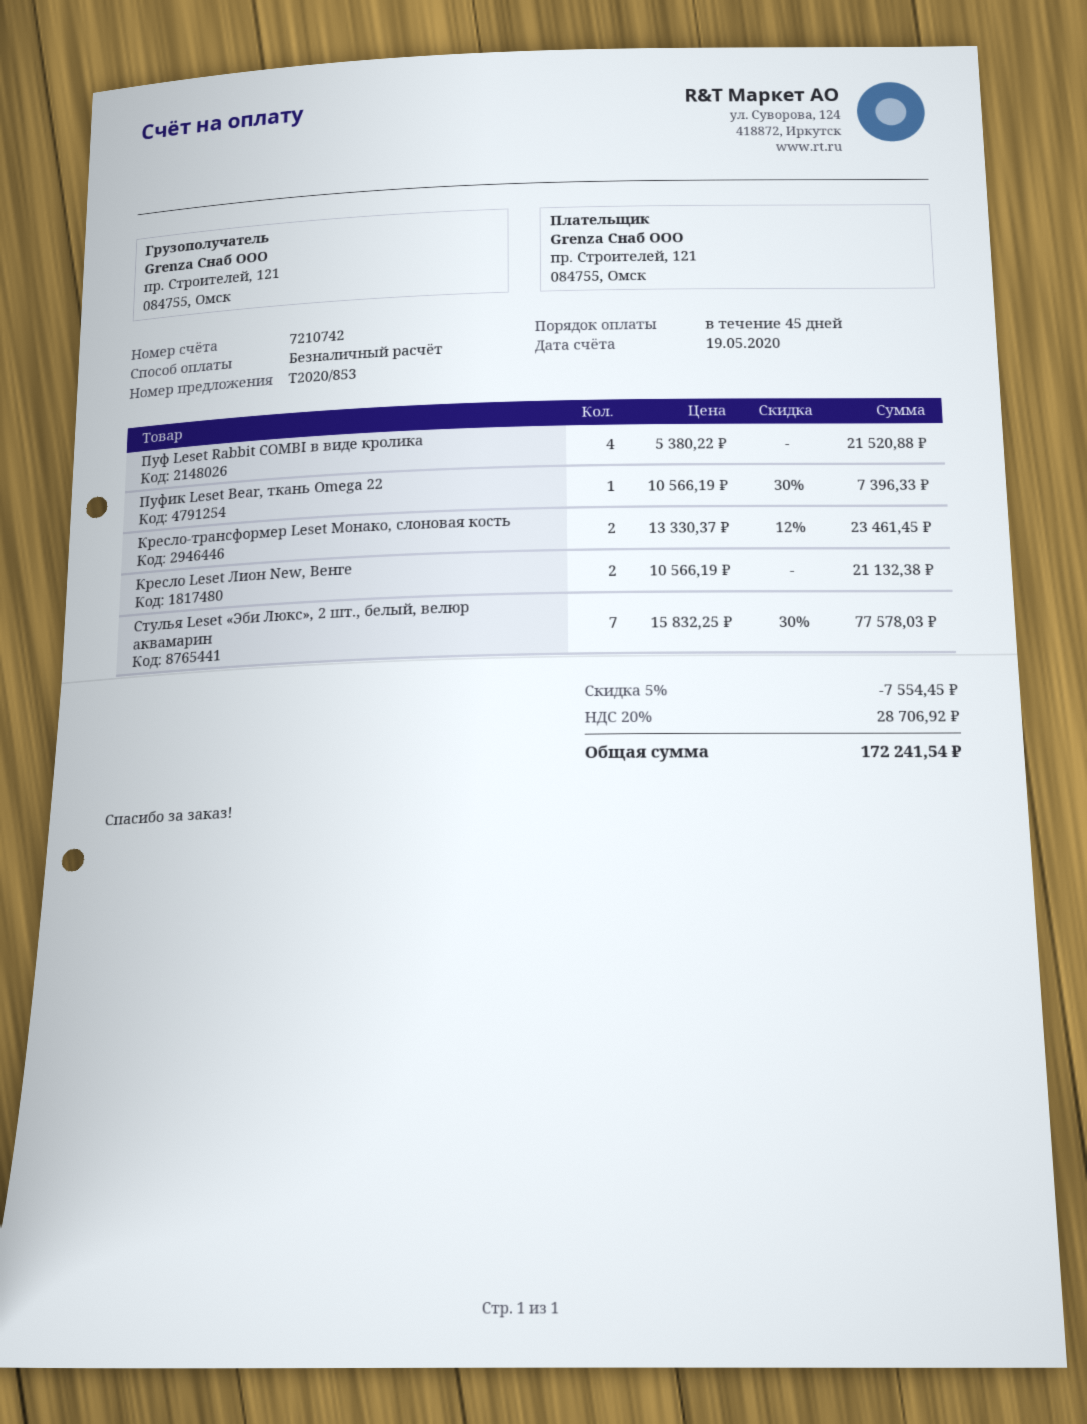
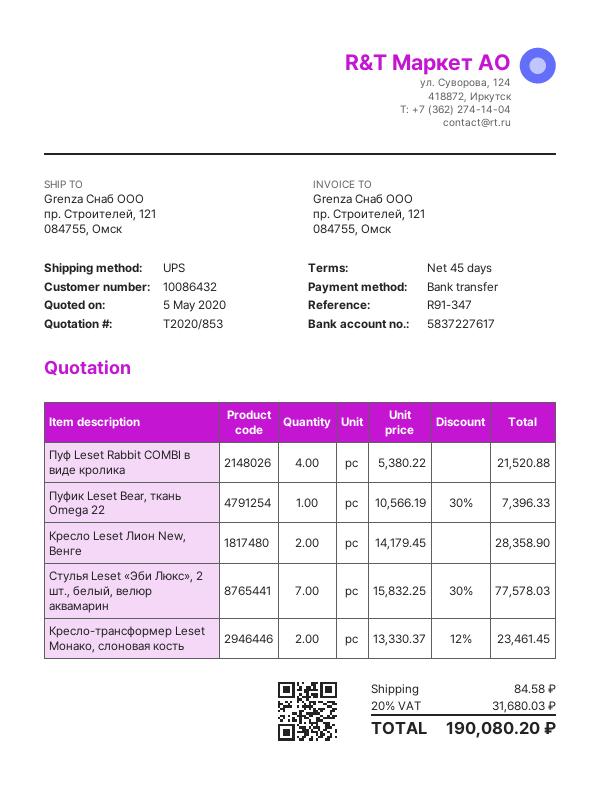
Кресло Leset Лион New, Венге: 2 x 10566.19 = 21132.38 -> 2 x 14179.45 = 28358.90
discount: 5% = 7554.45 -> none
shipping: none -> 84.58
tax: 20% = 28706.92 -> 20% = 31680.03
total: 172241.54 -> 190080.20

